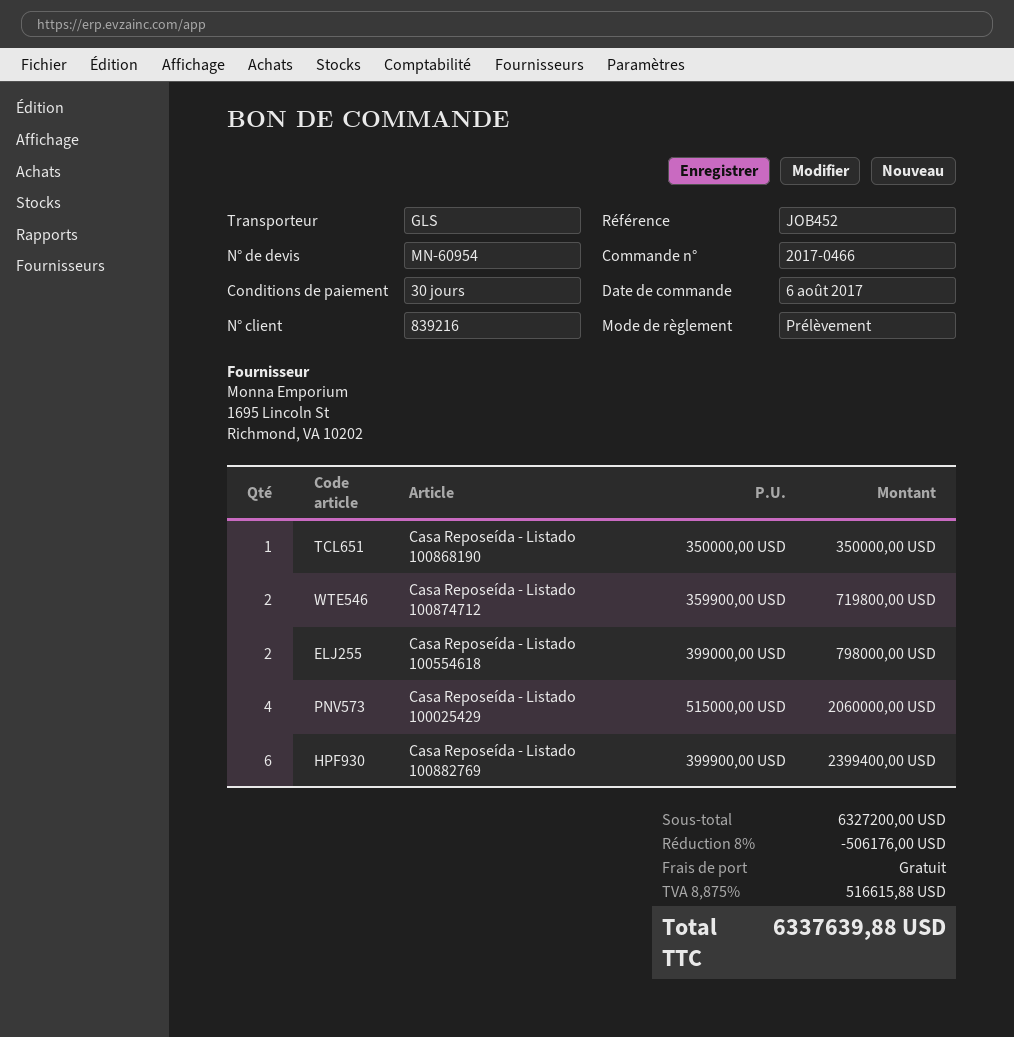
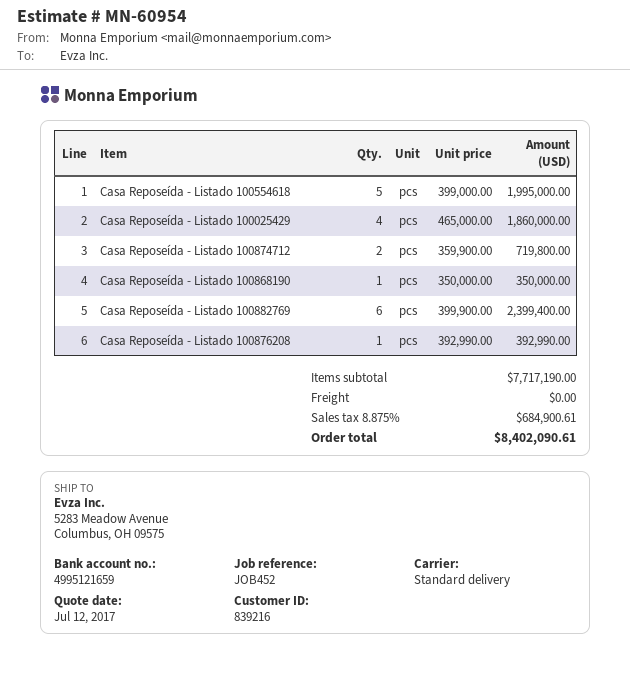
shipping method: GLS -> standard
Casa Reposeída - Listado 100554618: 2 x 399000.00 = 798000.00 -> 5 x 399000.00 = 1995000.00
Casa Reposeída - Listado 100025429: 4 x 515000.00 = 2060000.00 -> 4 x 465000.00 = 1860000.00
Casa Reposeída - Listado 100876208: none -> 1 x 392990.00 = 392990.00
subtotal: 6327200.00 -> 7717190.00
discount: 8% = 506176.00 -> none
tax: 8.875% = 516615.88 -> 8.875% = 684900.61
total: 6337639.88 -> 8402090.61

